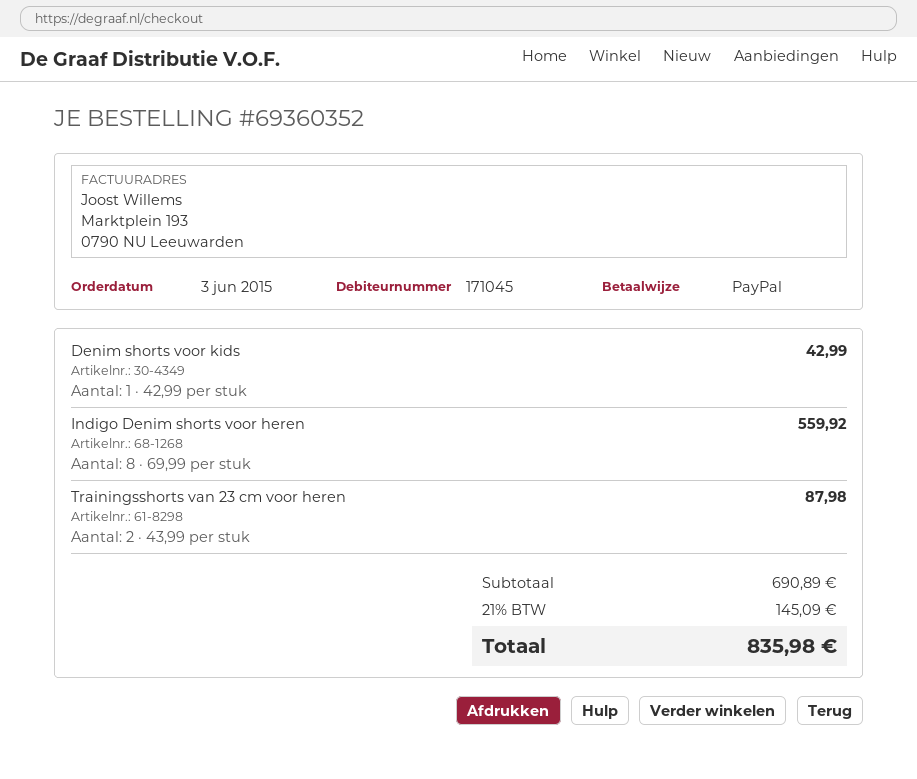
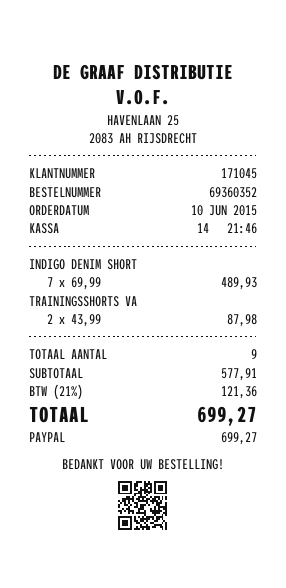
order date: 2015-06-03 -> 2015-06-10
Denim shorts voor kids: 1 x 42.99 = 42.99 -> none
Indigo Denim shorts voor heren: 8 x 69.99 = 559.92 -> 7 x 69.99 = 489.93
subtotal: 690.89 -> 577.91
tax: 21% = 145.09 -> 21% = 121.36
total: 835.98 -> 699.27

